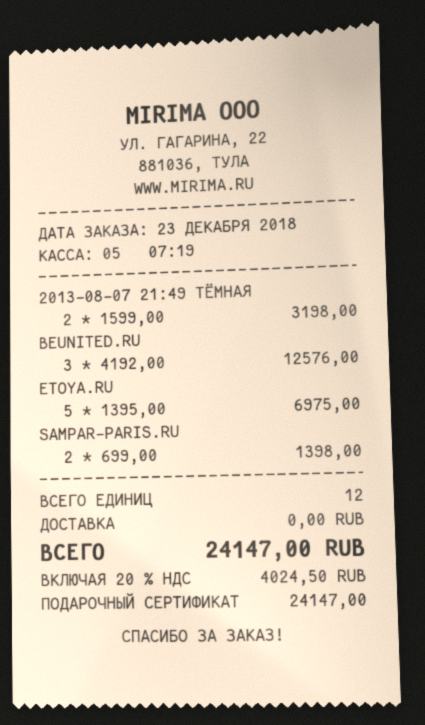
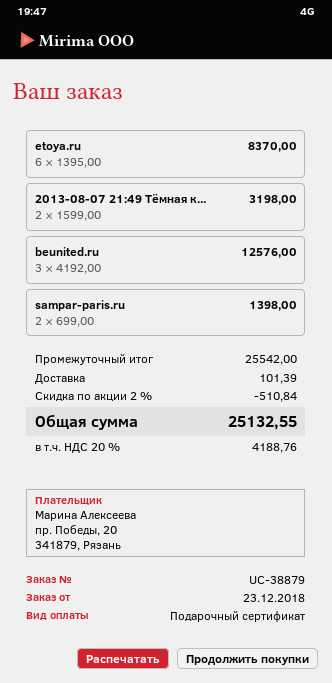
ETOYA.RU: 5 x 1395.00 = 6975.00 -> 6 x 1395.00 = 8370.00
discount: none -> 2% = 510.84
shipping: 0.00 -> 101.39
tax: 20% = 4024.50 -> 20% = 4188.76
total: 24147.00 -> 25132.55

